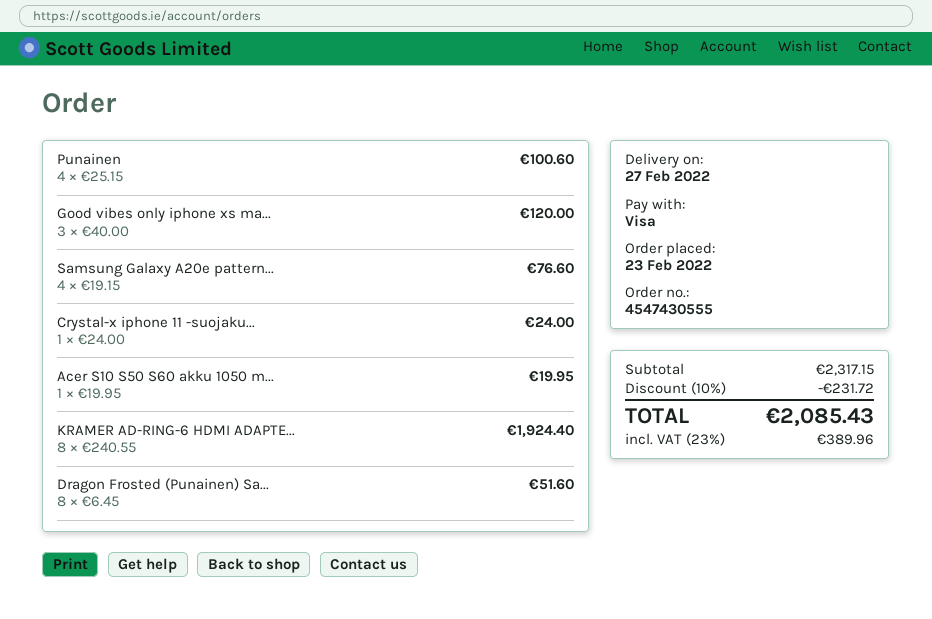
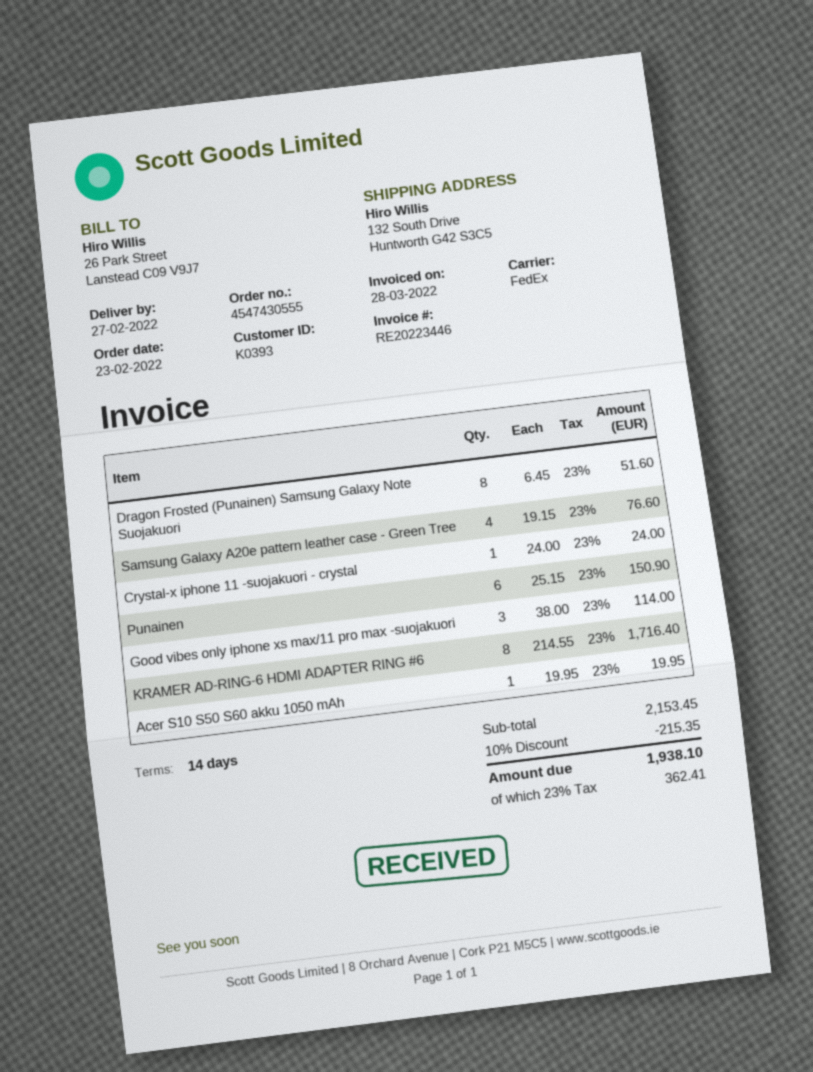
Punainen: 4 x 25.15 = 100.60 -> 6 x 25.15 = 150.90
Good vibes only iphone xs ma...: 3 x 40.00 = 120.00 -> 3 x 38.00 = 114.00
KRAMER AD-RING-6 HDMI ADAPTE...: 8 x 240.55 = 1924.40 -> 8 x 214.55 = 1716.40
subtotal: 2317.15 -> 2153.45
discount: 10% = 231.72 -> 10% = 215.35
tax: 23% = 389.96 -> 23% = 362.41
total: 2085.43 -> 1938.10

